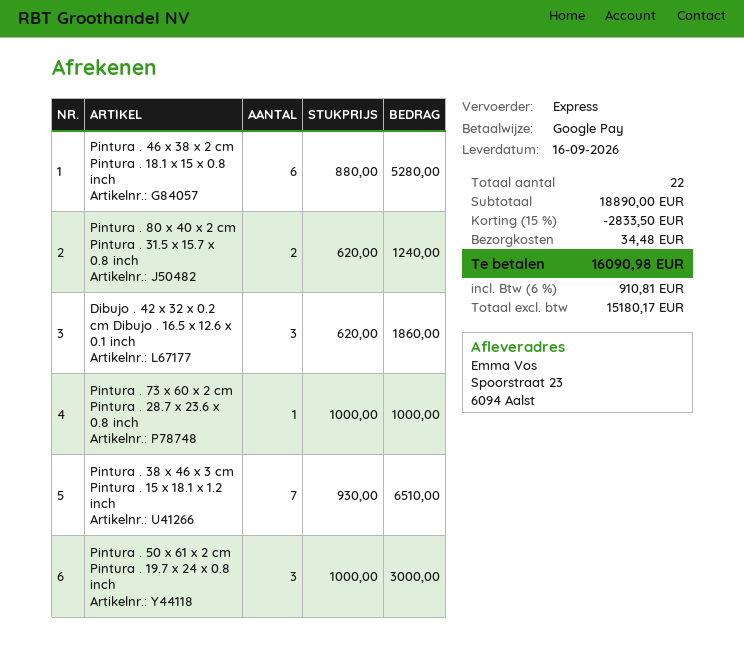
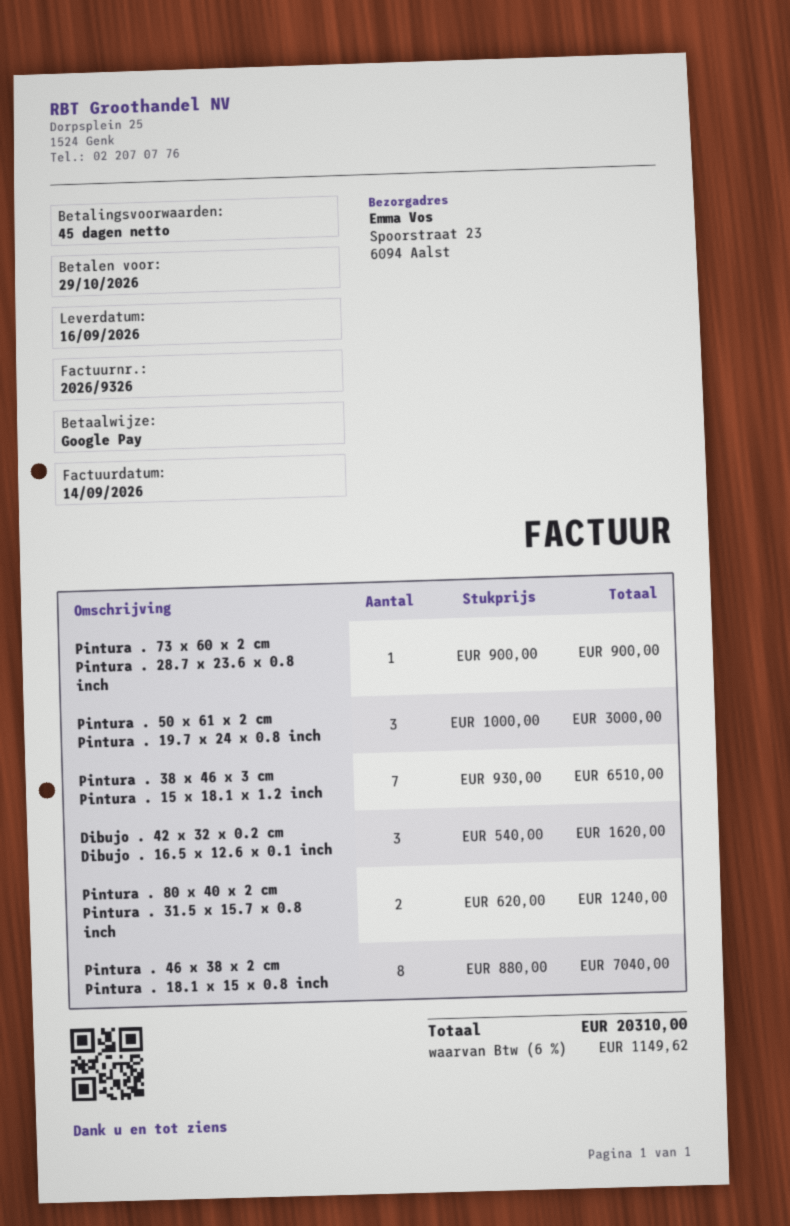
Pintura . 46 x 38 x 2 cm Pintura . 18.1 x 15 x 0.8 inch: 6 x 880.00 = 5280.00 -> 8 x 880.00 = 7040.00
Dibujo . 42 x 32 x 0.2 cm Dibujo . 16.5 x 12.6 x 0.1 inch: 3 x 620.00 = 1860.00 -> 3 x 540.00 = 1620.00
Pintura . 73 x 60 x 2 cm Pintura . 28.7 x 23.6 x 0.8 inch: 1 x 1000.00 = 1000.00 -> 1 x 900.00 = 900.00
discount: 15% = 2833.50 -> none
shipping: 34.48 -> none
tax: 6% = 910.81 -> 6% = 1149.62
total: 16090.98 -> 20310.00

